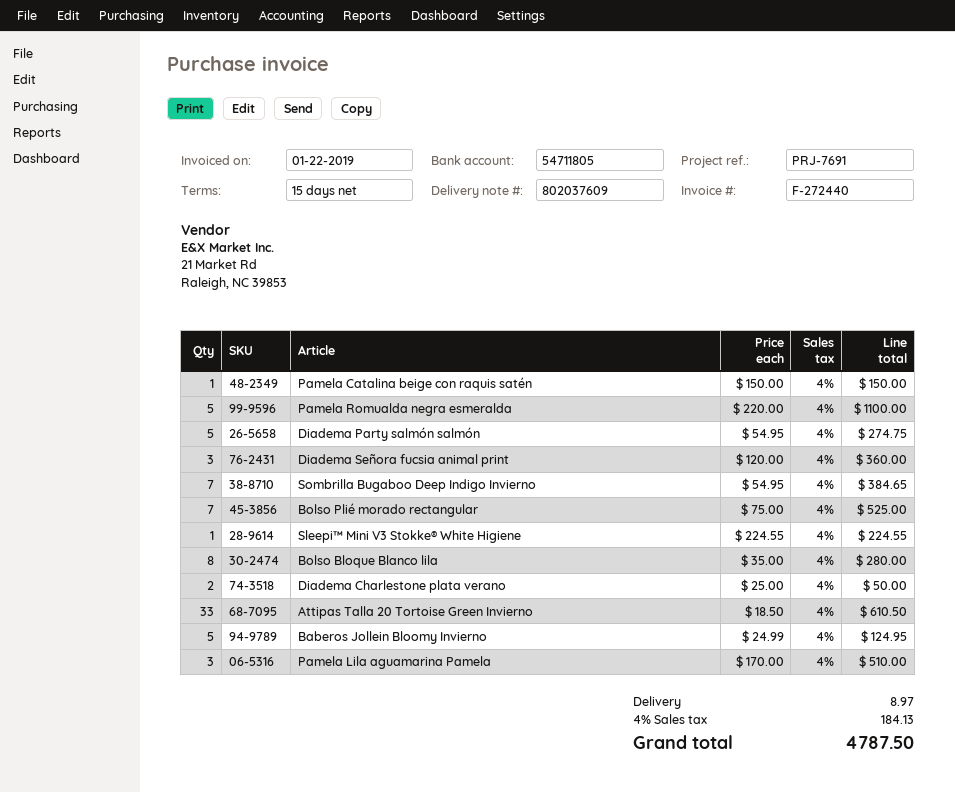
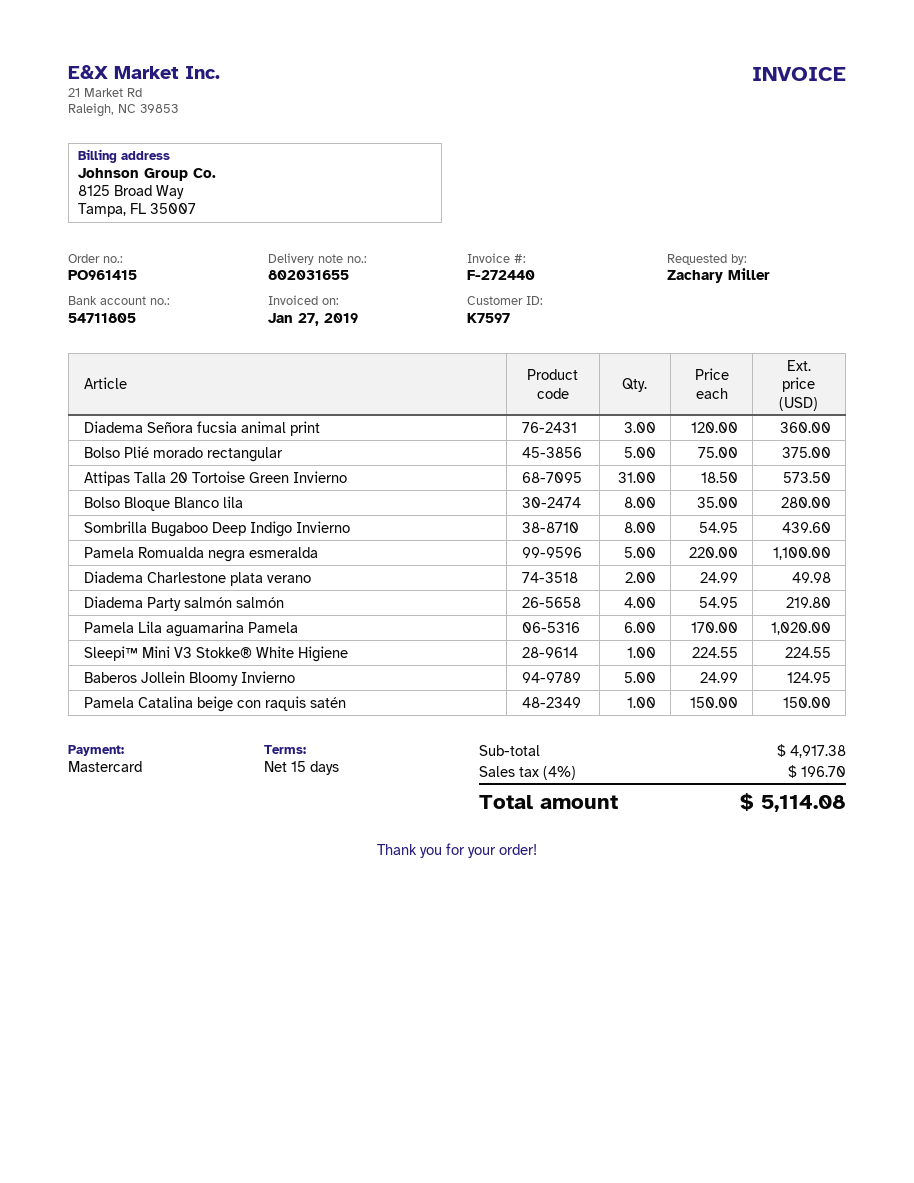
delivery note number: 802037609 -> 802031655
invoice date: 2019-01-22 -> 2019-01-27
Diadema Party salmón salmón: 5 x 54.95 = 274.75 -> 4 x 54.95 = 219.80
Sombrilla Bugaboo Deep Indigo Invierno: 7 x 54.95 = 384.65 -> 8 x 54.95 = 439.60
Bolso Plié morado rectangular: 7 x 75.00 = 525.00 -> 5 x 75.00 = 375.00
Diadema Charlestone plata verano: 2 x 25.00 = 50.00 -> 2 x 24.99 = 49.98
Attipas Talla 20 Tortoise Green Invierno: 33 x 18.50 = 610.50 -> 31 x 18.50 = 573.50
Pamela Lila aguamarina Pamela: 3 x 170.00 = 510.00 -> 6 x 170.00 = 1020.00
shipping: 8.97 -> none
tax: 4% = 184.13 -> 4% = 196.70
total: 4787.50 -> 5114.08

